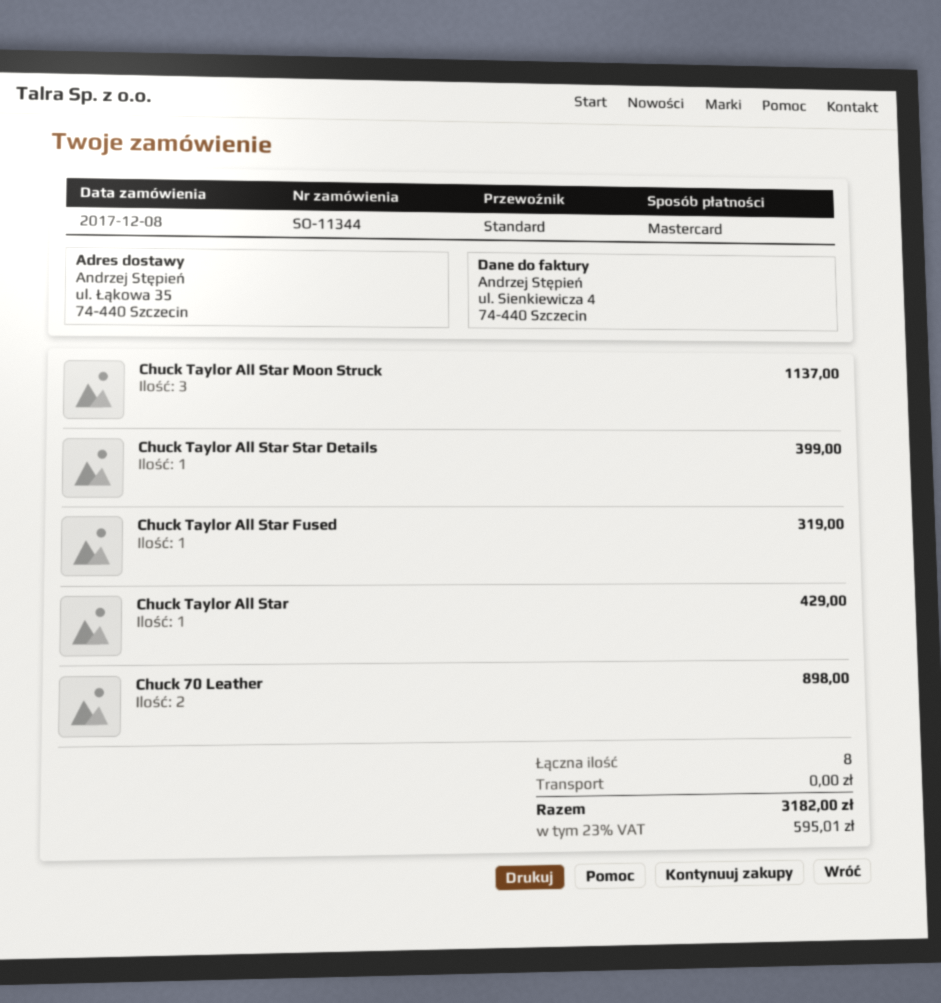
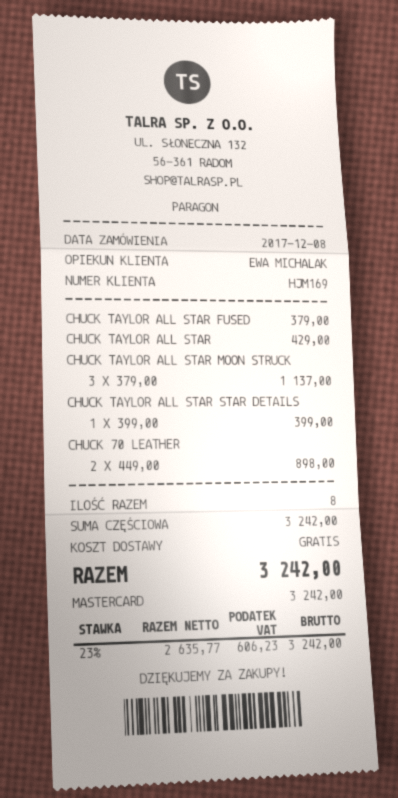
Chuck Taylor All Star Fused: 1 for 319.00 -> 1 for 379.00
tax: 23% = 595.01 -> 23% = 606.23
total: 3182.00 -> 3242.00

